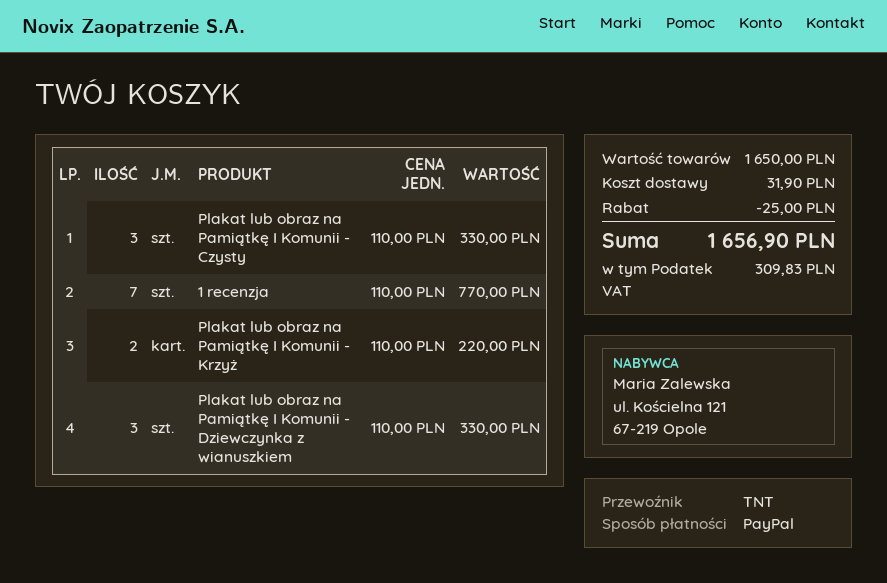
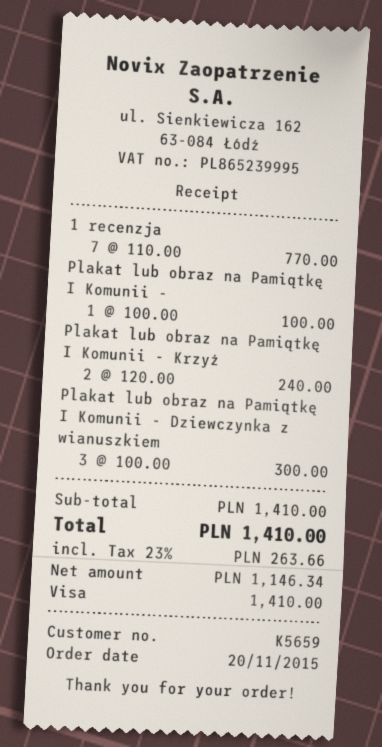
payment method: PayPal -> Visa
Plakat lub obraz na Pamiątkę I Komunii - Czysty: 3 x 110.00 = 330.00 -> none
Plakat lub obraz na Pamiątkę I Komunii - Krzyż: 2 x 110.00 = 220.00 -> 2 x 120.00 = 240.00
Plakat lub obraz na Pamiątkę I Komunii - Dziewczynka z wianuszkiem: 3 x 110.00 = 330.00 -> 3 x 100.00 = 300.00
Plakat lub obraz na Pamiątkę I Komunii -: none -> 1 x 100.00 = 100.00
subtotal: 1650.00 -> 1410.00
discount: 25.00 -> none
shipping: 31.90 -> none
tax: 309.83 -> 263.66
total: 1656.90 -> 1410.00

